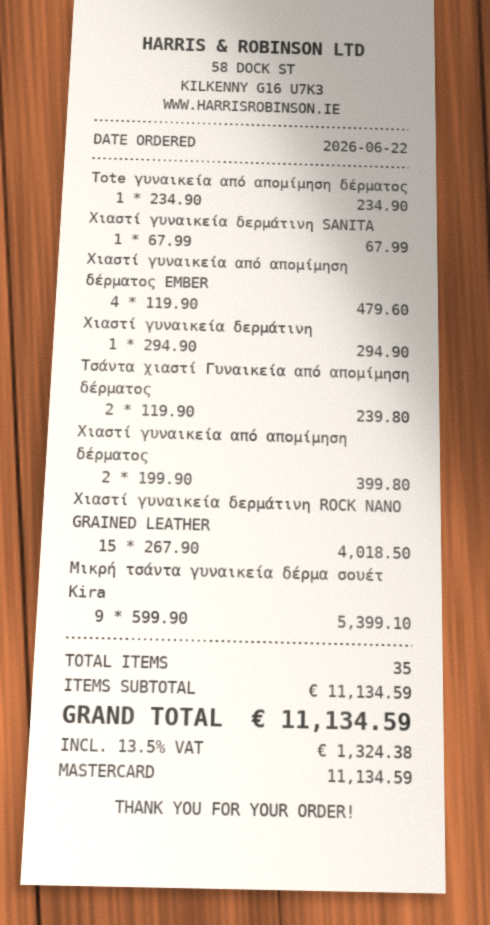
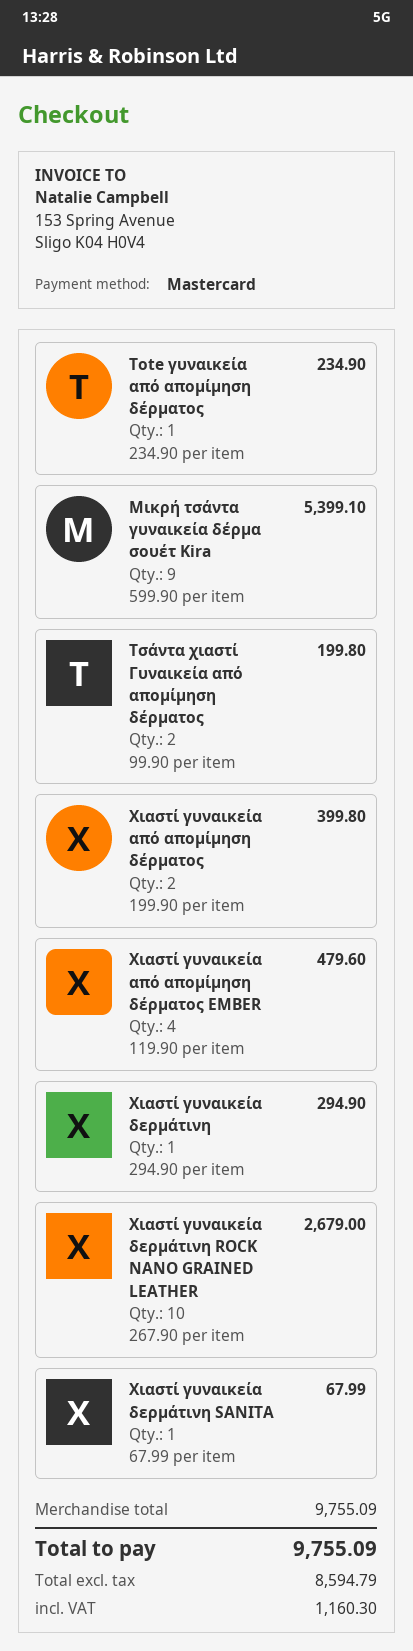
Τσάντα χιαστί Γυναικεία από απομίμηση δέρματος: 2 x 119.90 = 239.80 -> 2 x 99.90 = 199.80
Χιαστί γυναικεία δερμάτινη ROCK NANO GRAINED LEATHER: 15 x 267.90 = 4018.50 -> 10 x 267.90 = 2679.00
subtotal: 11134.59 -> 9755.09
tax: 1324.38 -> 1160.30
total: 11134.59 -> 9755.09

